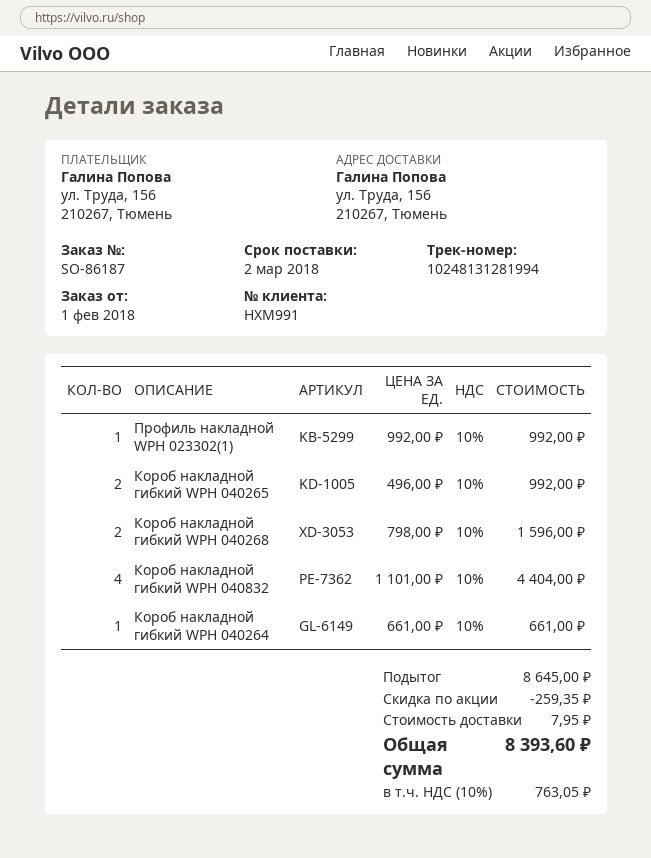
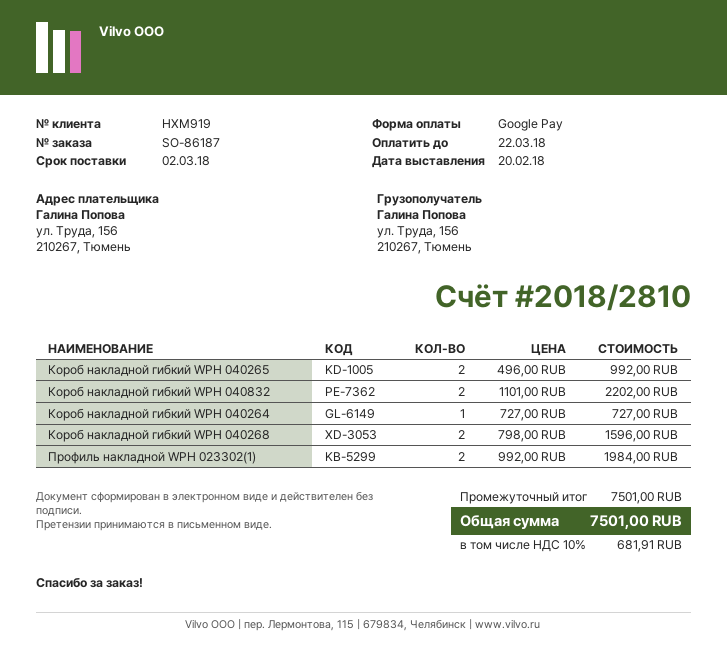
customer number: HXM991 -> HXM919
Профиль накладной WPH 023302(1): 1 x 992.00 = 992.00 -> 2 x 992.00 = 1984.00
Короб накладной гибкий WPH 040832: 4 x 1101.00 = 4404.00 -> 2 x 1101.00 = 2202.00
Короб накладной гибкий WPH 040264: 1 x 661.00 = 661.00 -> 1 x 727.00 = 727.00
subtotal: 8645.00 -> 7501.00
discount: 259.35 -> none
shipping: 7.95 -> none
tax: 10% = 763.05 -> 10% = 681.91
total: 8393.60 -> 7501.00

